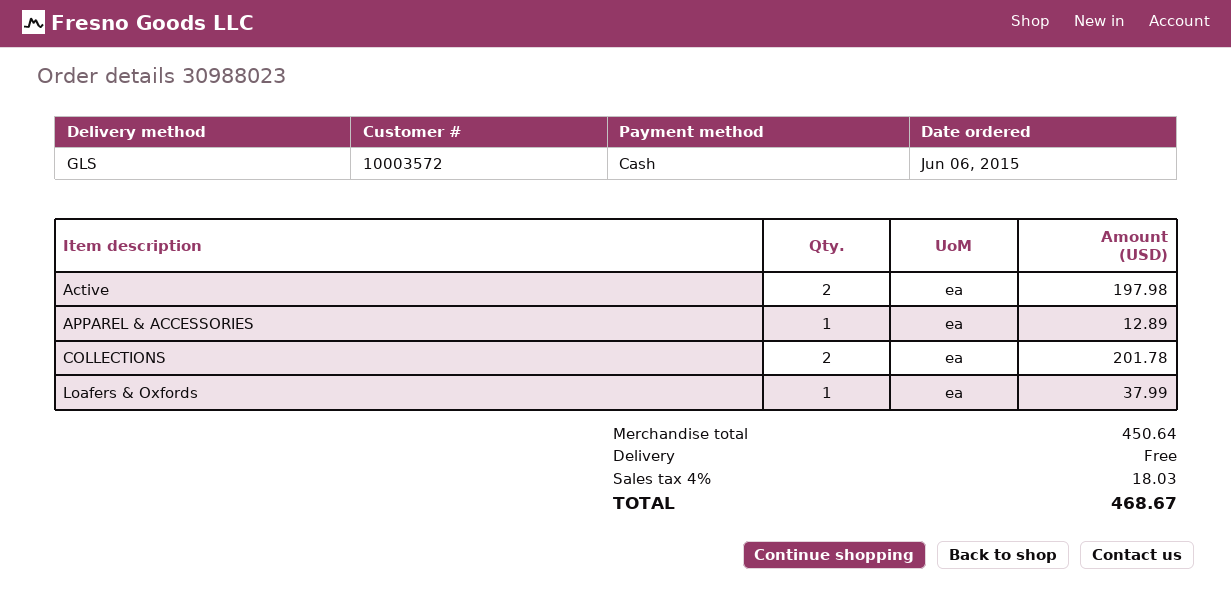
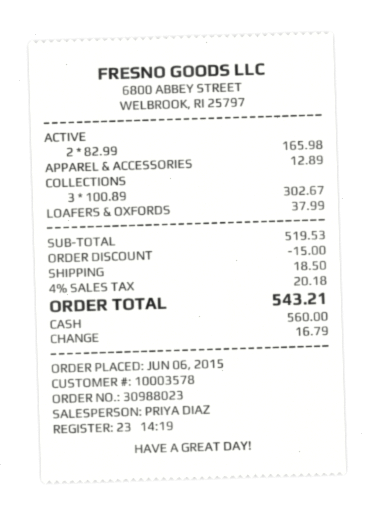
customer number: 10003572 -> 10003578
Active: 2 for 197.98 -> 2 for 165.98
COLLECTIONS: 2 for 201.78 -> 3 for 302.67
subtotal: 450.64 -> 519.53
discount: none -> 15.00
shipping: 0.00 -> 18.50
tax: 4% = 18.03 -> 4% = 20.18
total: 468.67 -> 543.21

